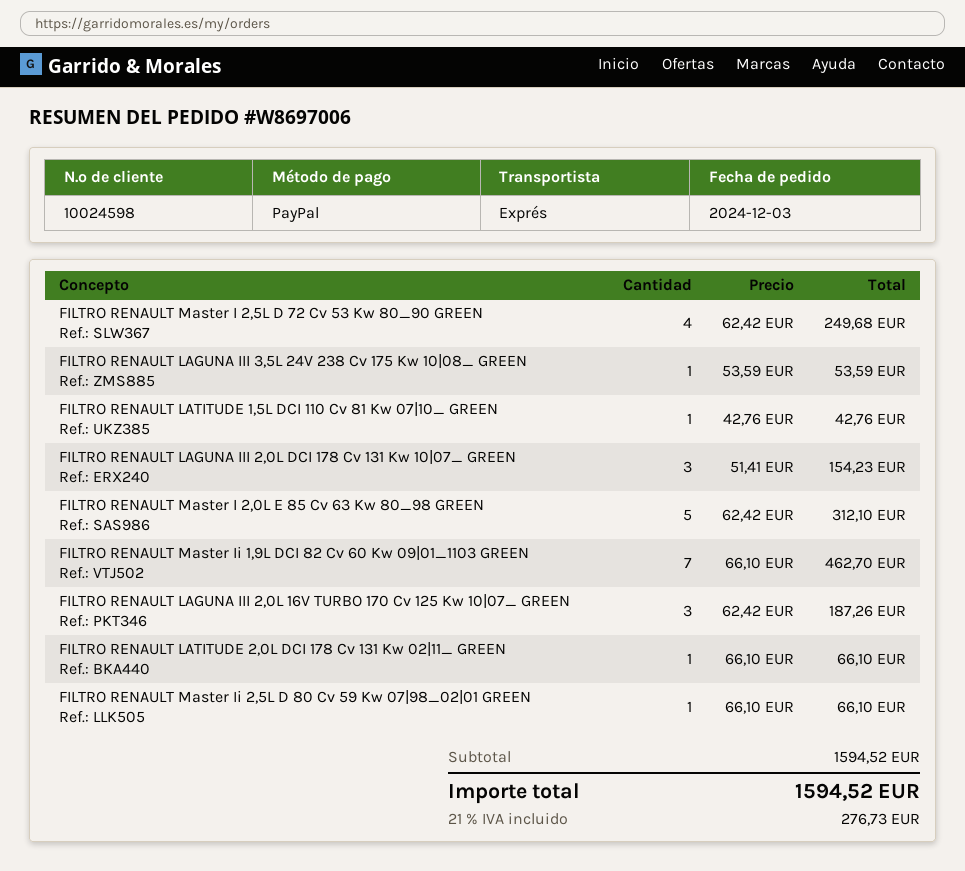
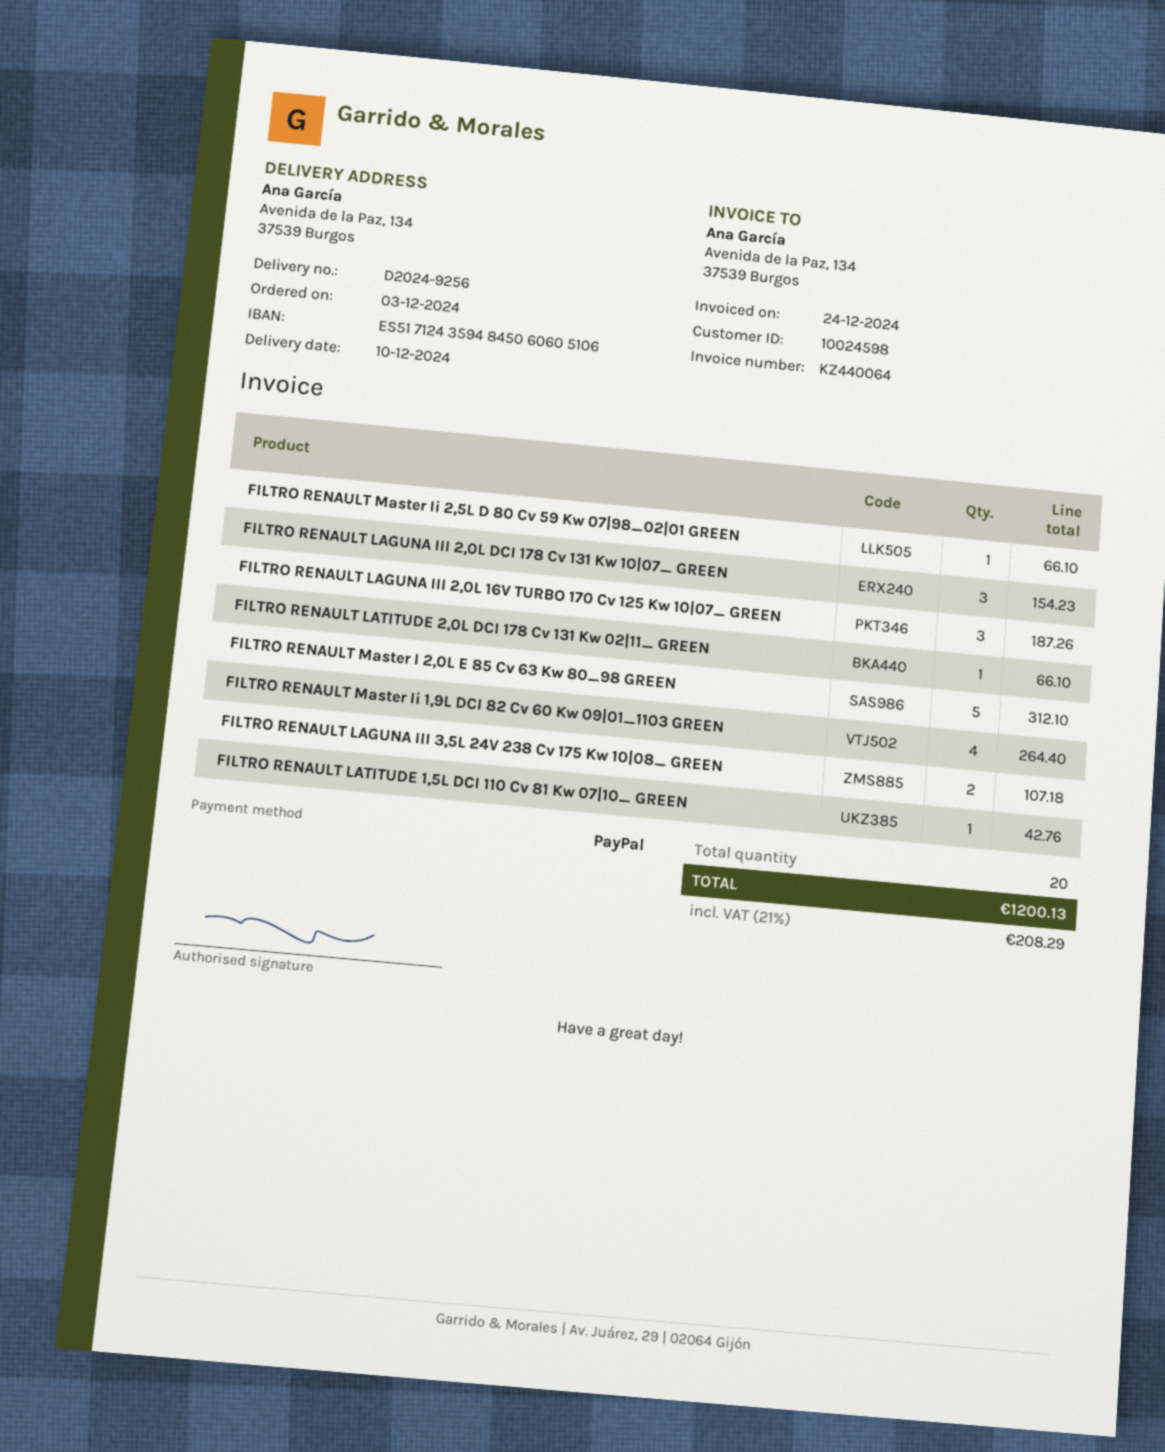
FILTRO RENAULT Master I 2,5L D 72 Cv 53 Kw 80_90 GREEN: 4 for 249.68 -> none
FILTRO RENAULT LAGUNA III 3,5L 24V 238 Cv 175 Kw 10|08_ GREEN: 1 for 53.59 -> 2 for 107.18
FILTRO RENAULT Master Ii 1,9L DCI 82 Cv 60 Kw 09|01_1103 GREEN: 7 for 462.70 -> 4 for 264.40
tax: 21% = 276.73 -> 21% = 208.29
total: 1594.52 -> 1200.13

